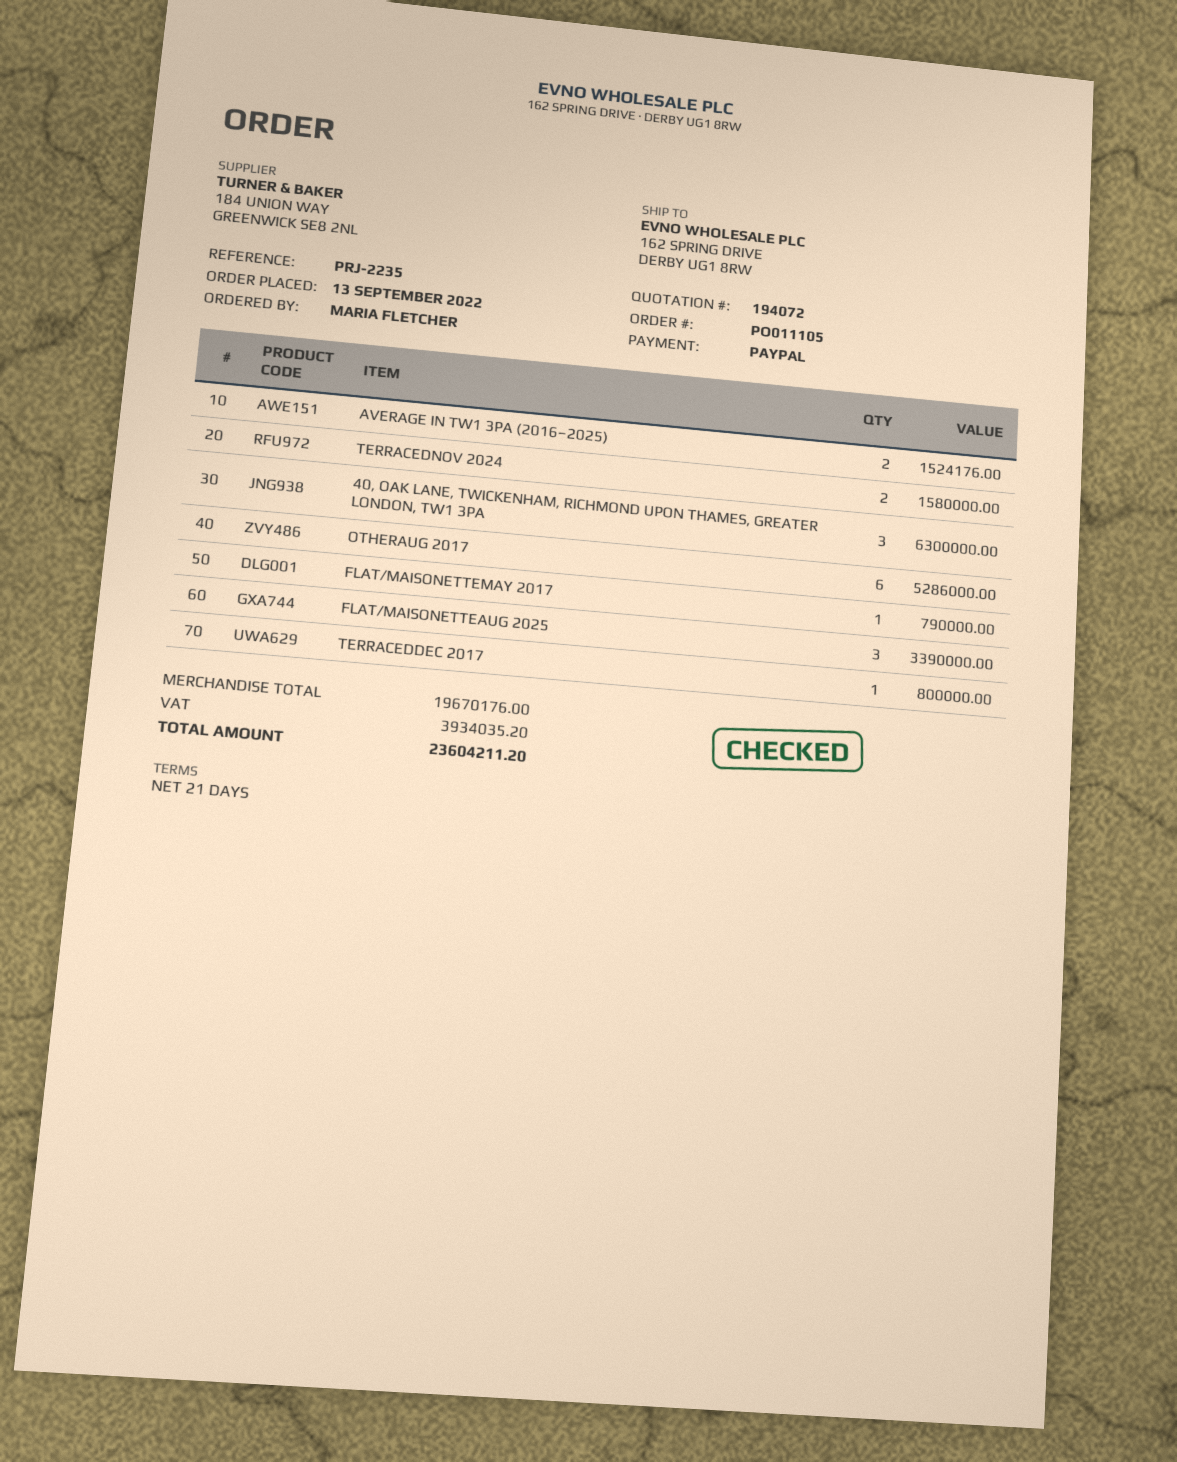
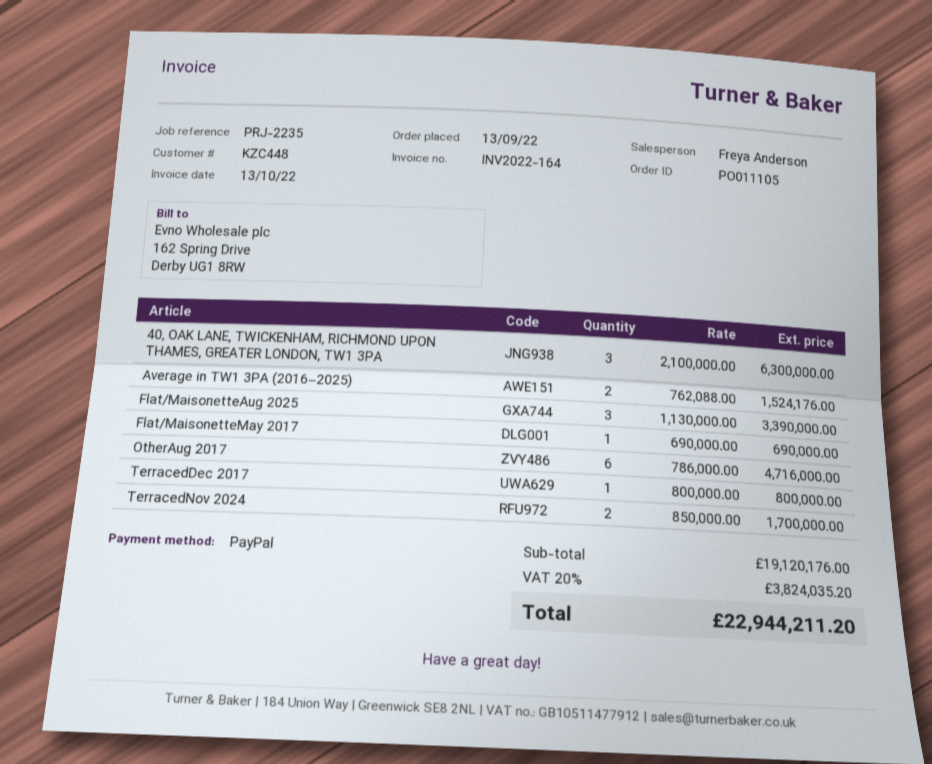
TERRACEDNOV 2024: 2 for 1580000.00 -> 2 for 1700000.00
OTHERAUG 2017: 6 for 5286000.00 -> 6 for 4716000.00
FLAT/MAISONETTEMAY 2017: 1 for 790000.00 -> 1 for 690000.00
subtotal: 19670176.00 -> 19120176.00
tax: 3934035.20 -> 3824035.20
total: 23604211.20 -> 22944211.20

